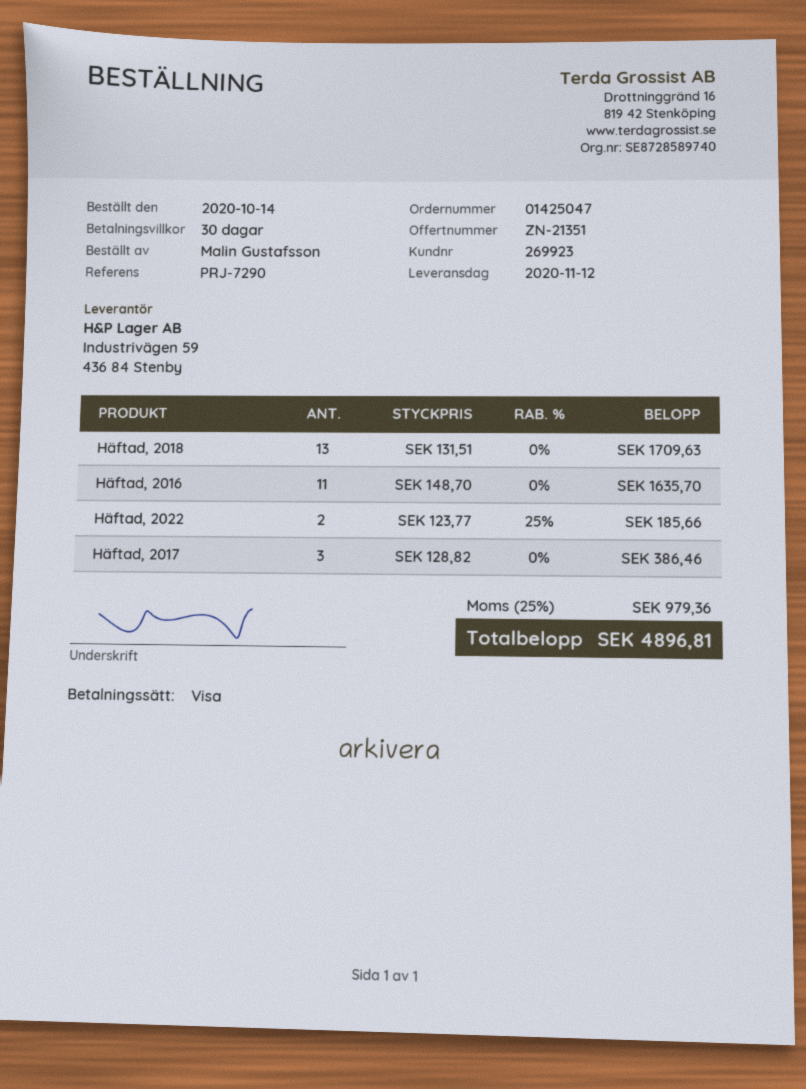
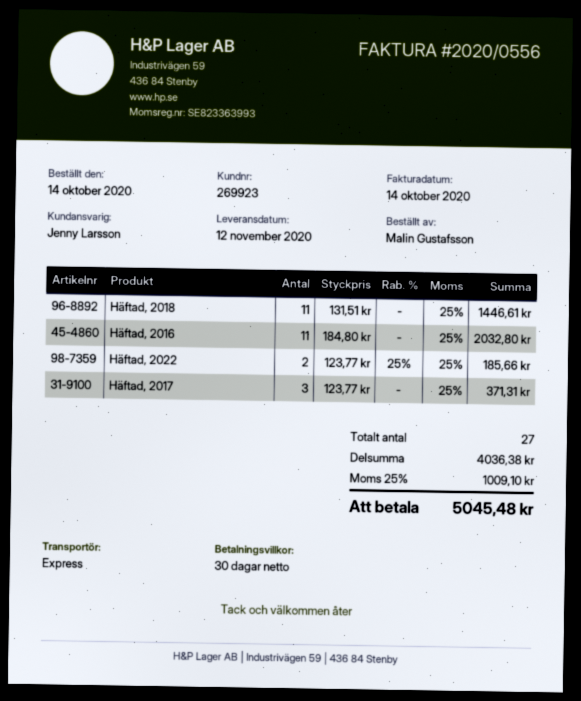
Häftad, 2018: 13 x 131.51 = 1709.63 -> 11 x 131.51 = 1446.61
Häftad, 2016: 11 x 148.70 = 1635.70 -> 11 x 184.80 = 2032.80
Häftad, 2017: 3 x 128.82 = 386.46 -> 3 x 123.77 = 371.31
tax: 25% = 979.36 -> 25% = 1009.10
total: 4896.81 -> 5045.48

